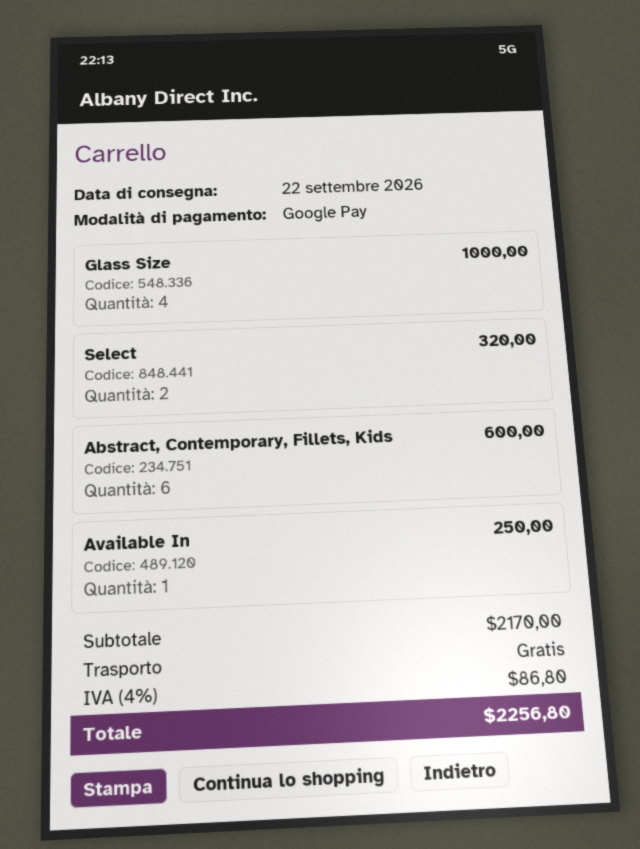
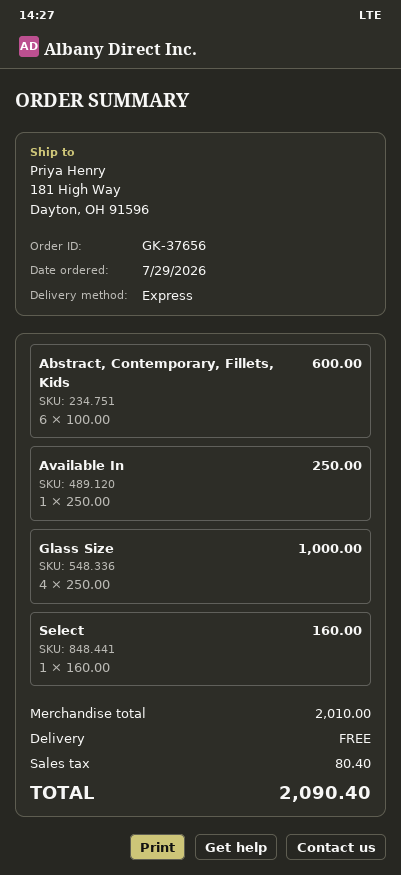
Select: 2 for 320.00 -> 1 for 160.00
subtotal: 2170.00 -> 2010.00
tax: 86.80 -> 80.40
total: 2256.80 -> 2090.40

